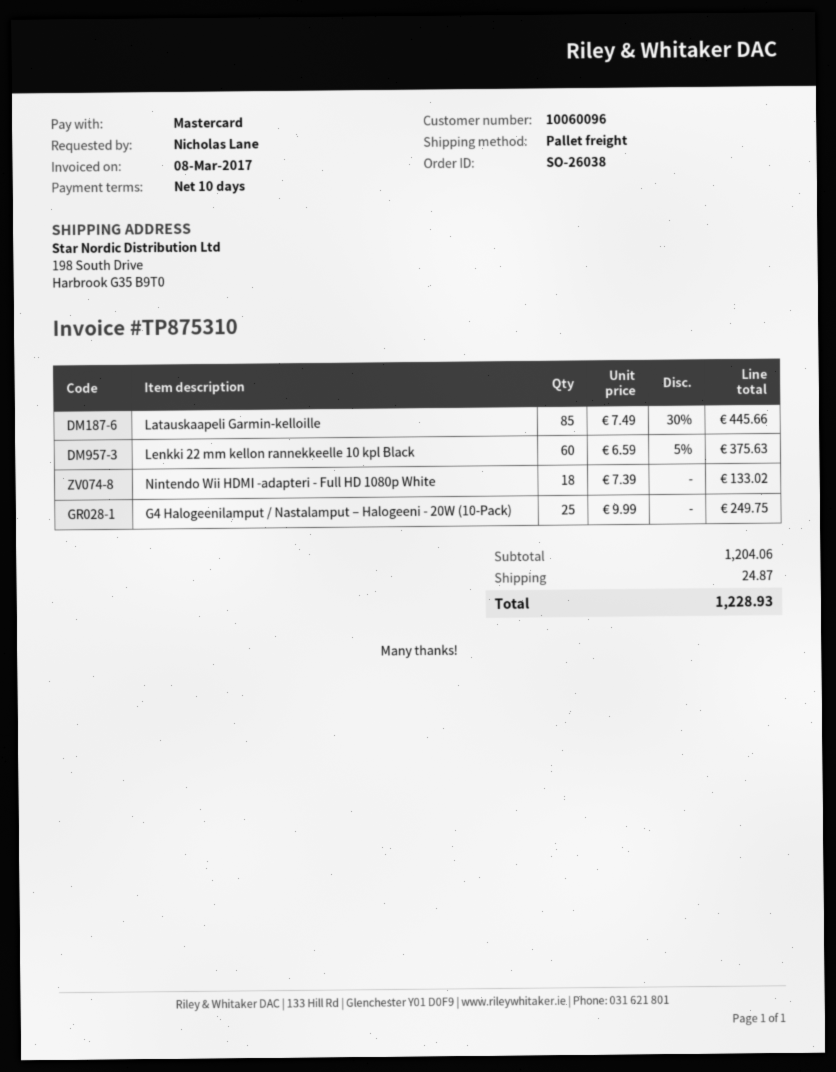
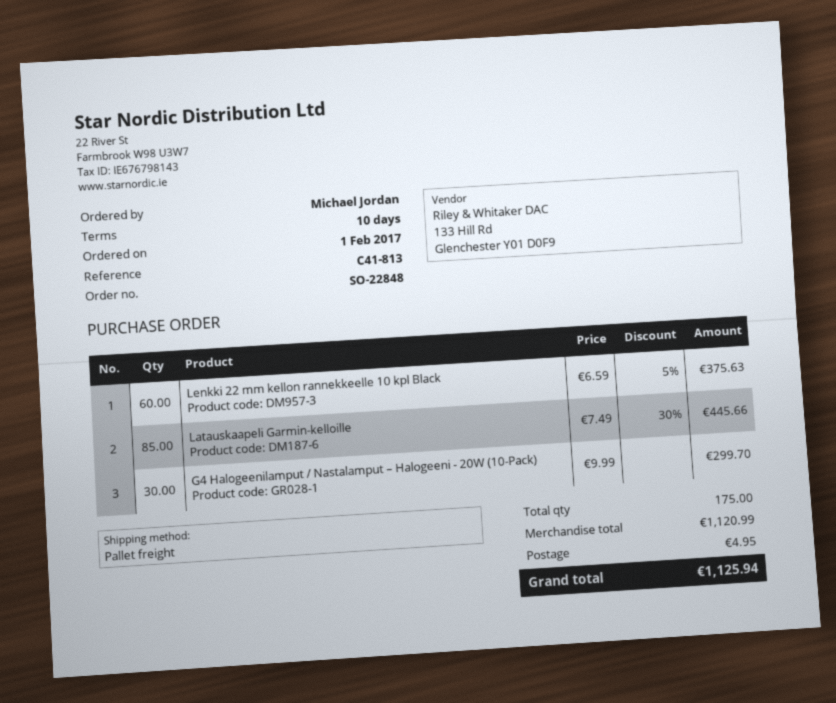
order number: SO-26038 -> SO-22848
ordered by: Nicholas Lane -> Michael Jordan
Nintendo Wii HDMI -adapteri - Full HD 1080p White: 18 x 7.39 = 133.02 -> none
G4 Halogeenilamput / Nastalamput – Halogeeni - 20W (10-Pack): 25 x 9.99 = 249.75 -> 30 x 9.99 = 299.70
subtotal: 1204.06 -> 1120.99
shipping: 24.87 -> 4.95
total: 1228.93 -> 1125.94

